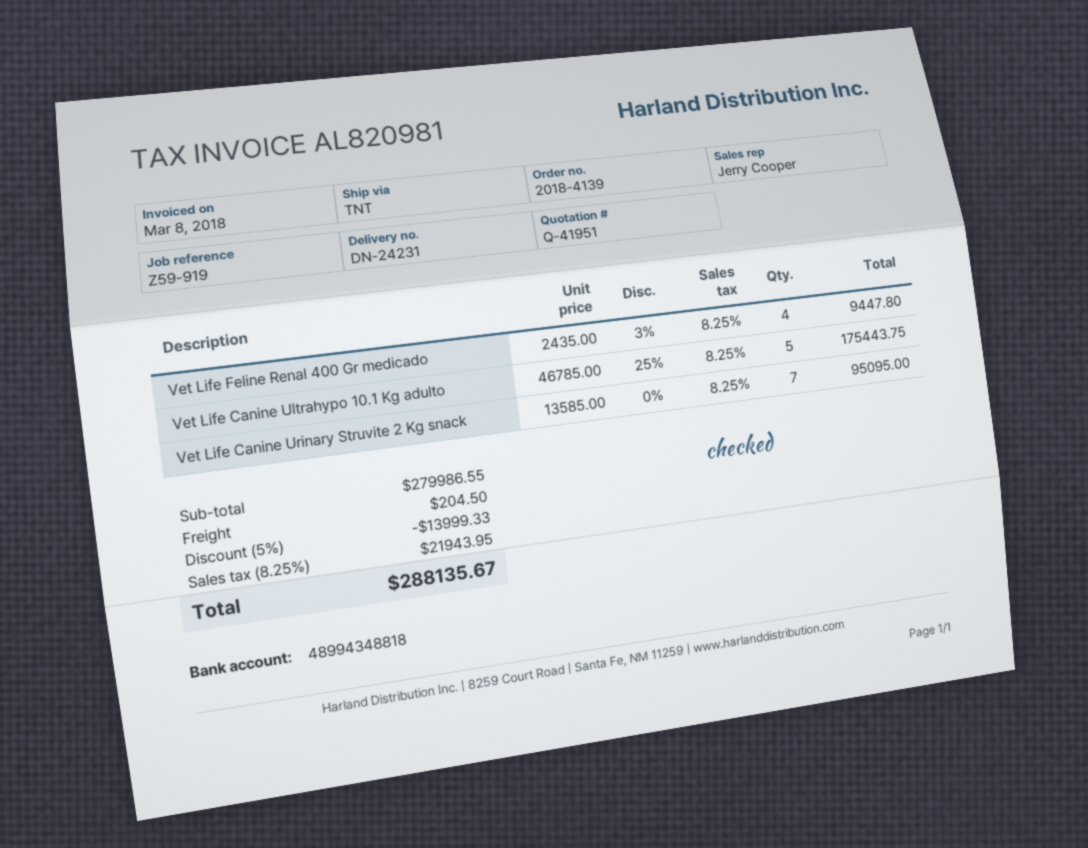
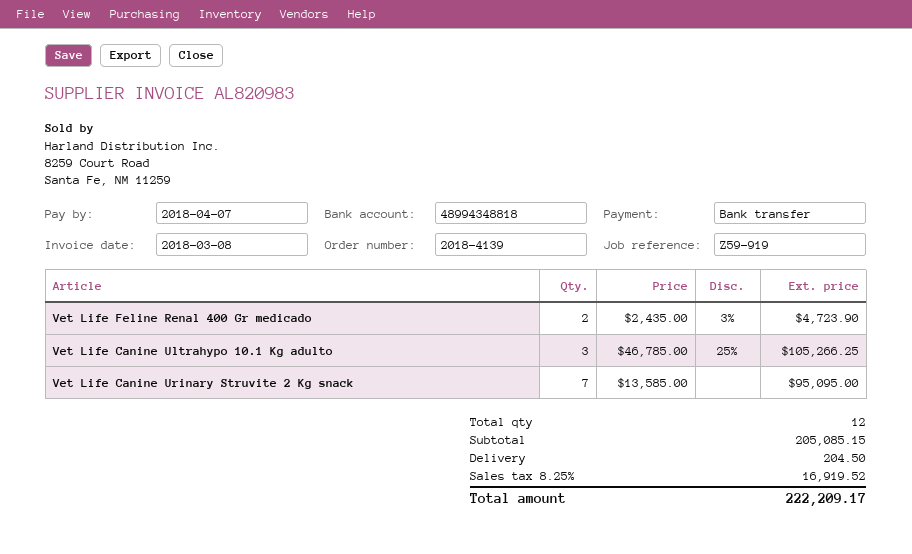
invoice number: AL820981 -> AL820983
Vet Life Feline Renal 400 Gr medicado: 4 x 2435.00 - 3% = 9447.80 -> 2 x 2435.00 - 3% = 4723.90
Vet Life Canine Ultrahypo 10.1 Kg adulto: 5 x 46785.00 - 25% = 175443.75 -> 3 x 46785.00 - 25% = 105266.25
subtotal: 279986.55 -> 205085.15
discount: 5% = 13999.33 -> none
tax: 8.25% = 21943.95 -> 8.25% = 16919.52
total: 288135.67 -> 222209.17

